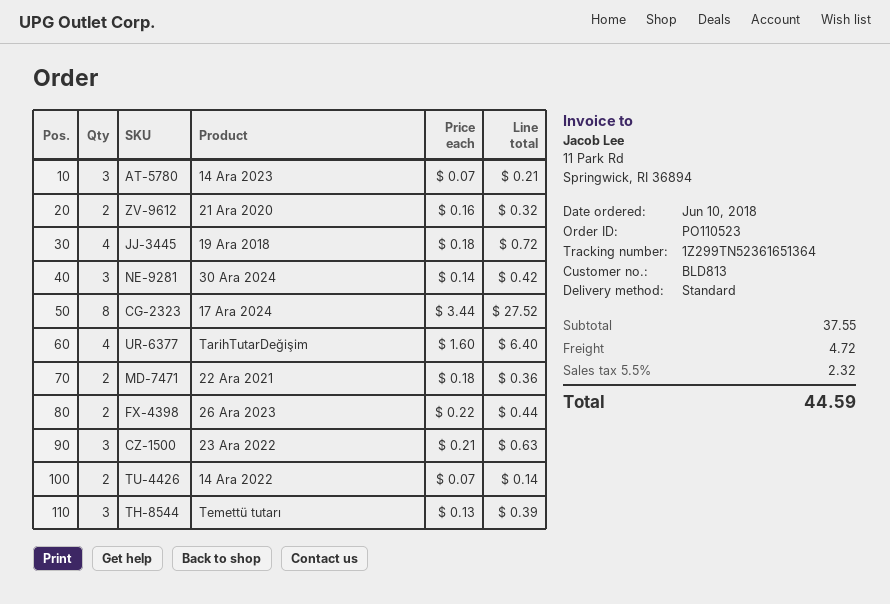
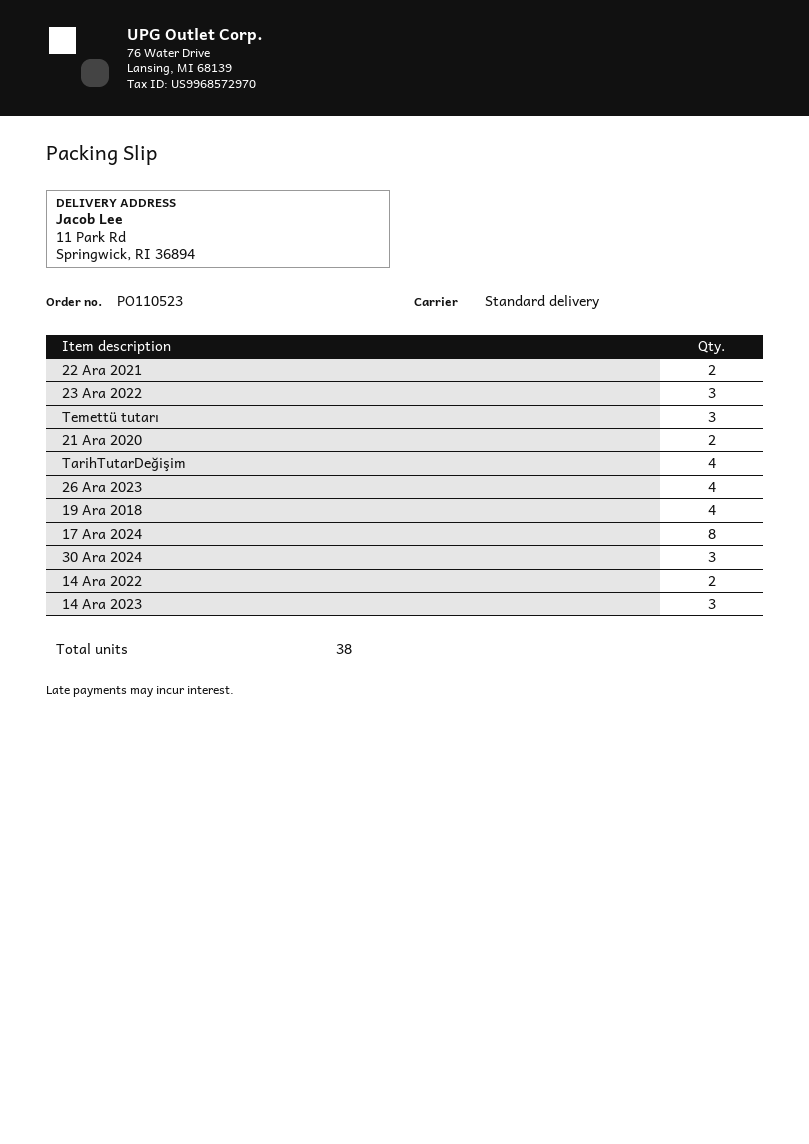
26 Ara 2023: 2 -> 4

